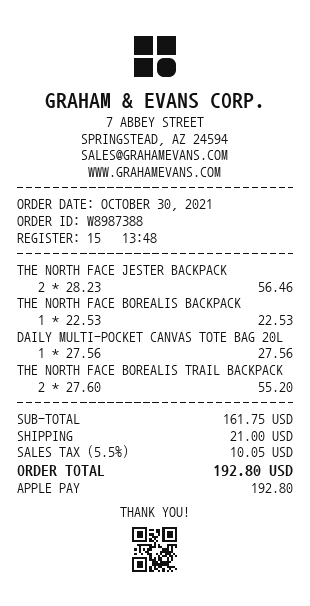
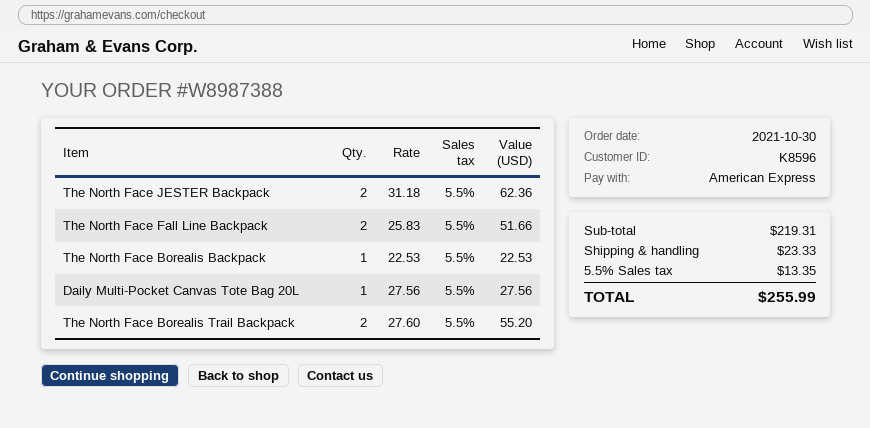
payment method: Apple Pay -> American Express
THE NORTH FACE JESTER BACKPACK: 2 x 28.23 = 56.46 -> 2 x 31.18 = 62.36
The North Face Fall Line Backpack: none -> 2 x 25.83 = 51.66
subtotal: 161.75 -> 219.31
shipping: 21.00 -> 23.33
tax: 5.5% = 10.05 -> 5.5% = 13.35
total: 192.80 -> 255.99

